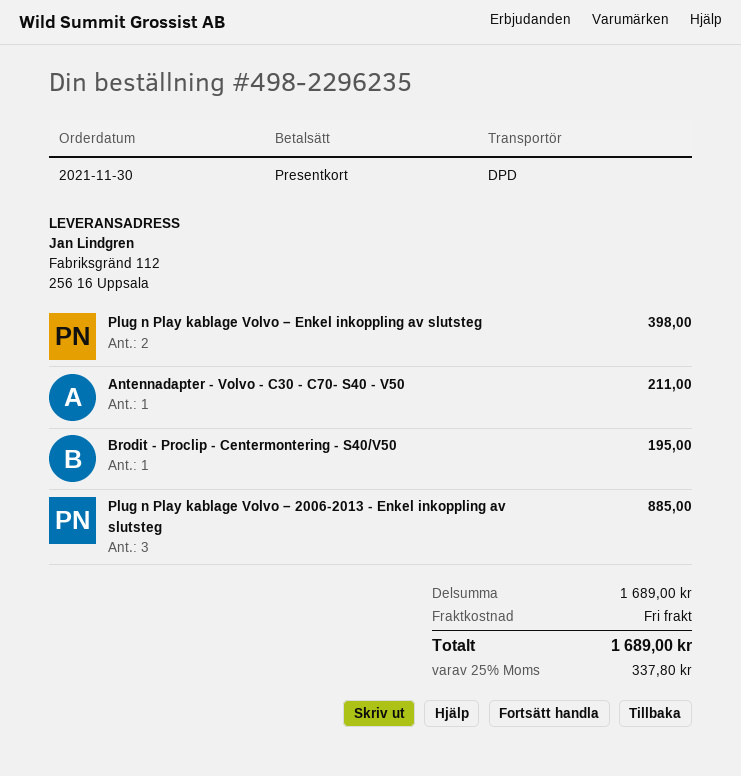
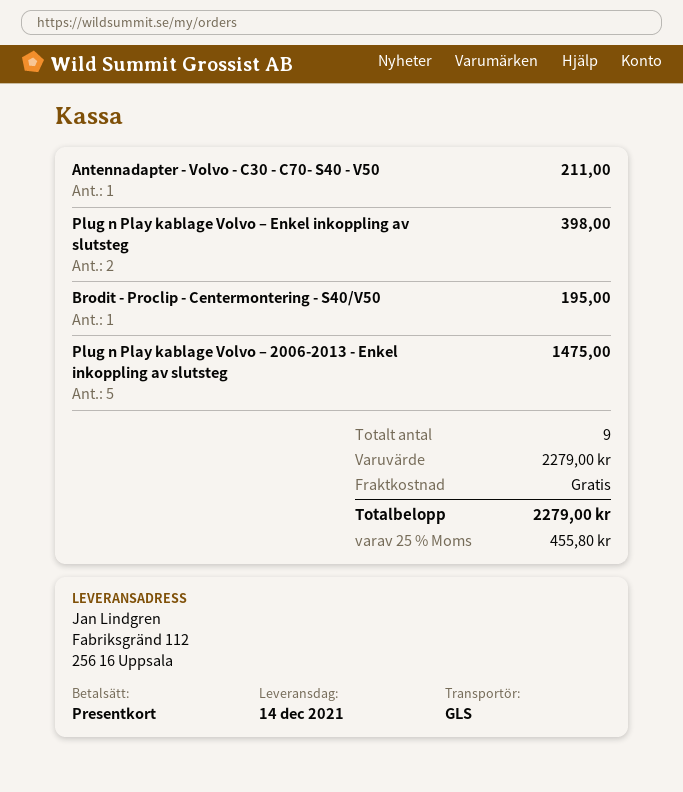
shipping method: DPD -> GLS
Plug n Play kablage Volvo – 2006-2013 - Enkel inkoppling av slutsteg: 3 for 885.00 -> 5 for 1475.00
subtotal: 1689.00 -> 2279.00
tax: 25% = 337.80 -> 25% = 455.80
total: 1689.00 -> 2279.00

